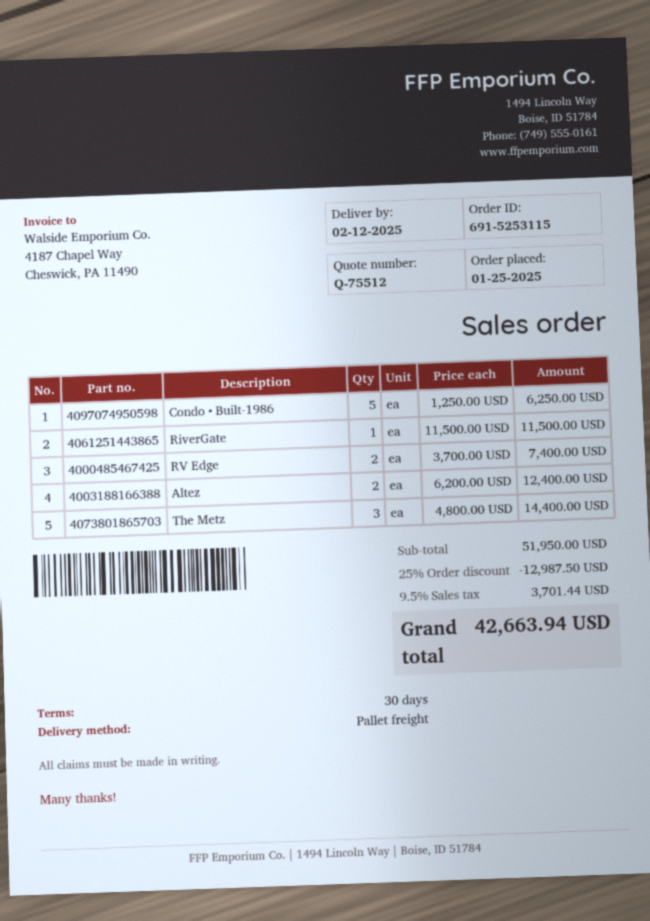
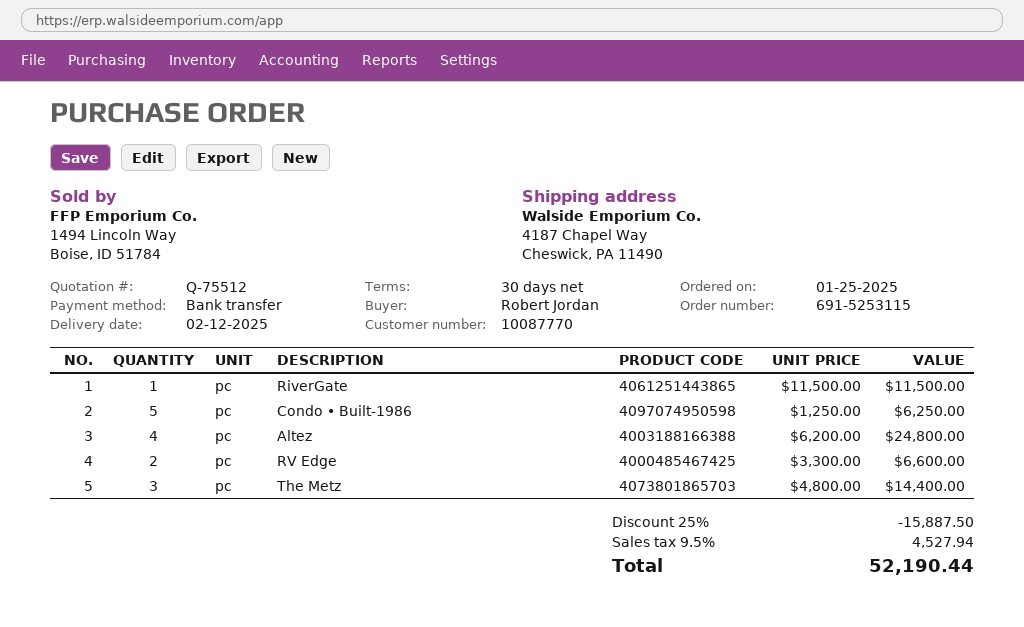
RV Edge: 2 x 3700.00 = 7400.00 -> 2 x 3300.00 = 6600.00
Altez: 2 x 6200.00 = 12400.00 -> 4 x 6200.00 = 24800.00
discount: 25% = 12987.50 -> 25% = 15887.50
tax: 9.5% = 3701.44 -> 9.5% = 4527.94
total: 42663.94 -> 52190.44

